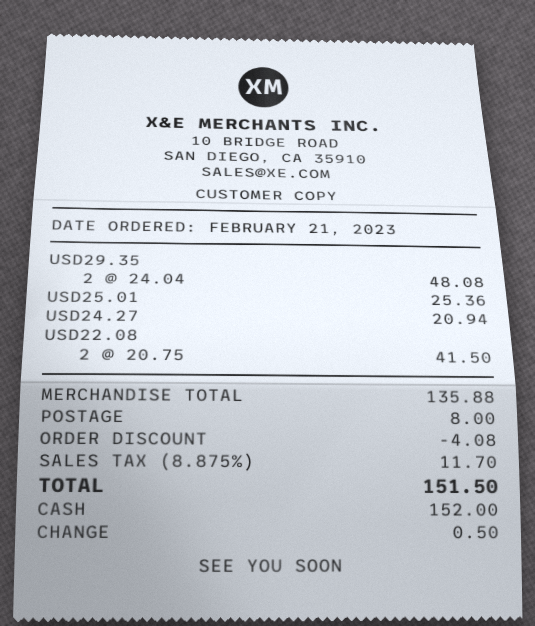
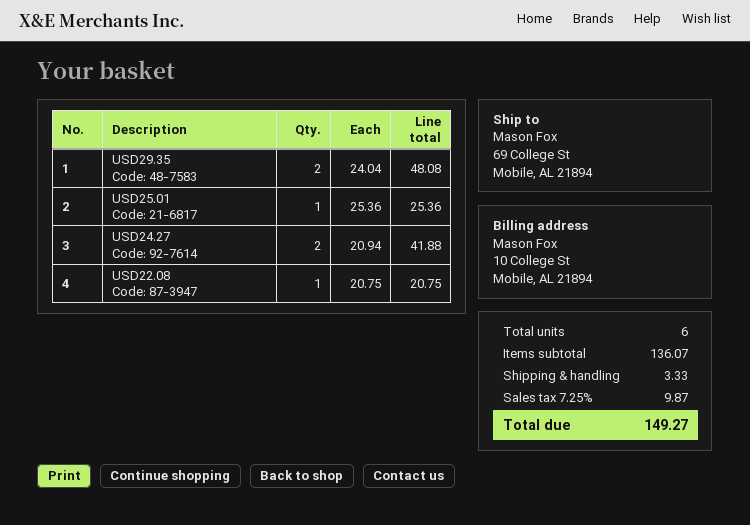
USD24.27: 1 x 20.94 = 20.94 -> 2 x 20.94 = 41.88
USD22.08: 2 x 20.75 = 41.50 -> 1 x 20.75 = 20.75
subtotal: 135.88 -> 136.07
discount: 4.08 -> none
shipping: 8.00 -> 3.33
tax: 8.875% = 11.70 -> 7.25% = 9.87
total: 151.50 -> 149.27

